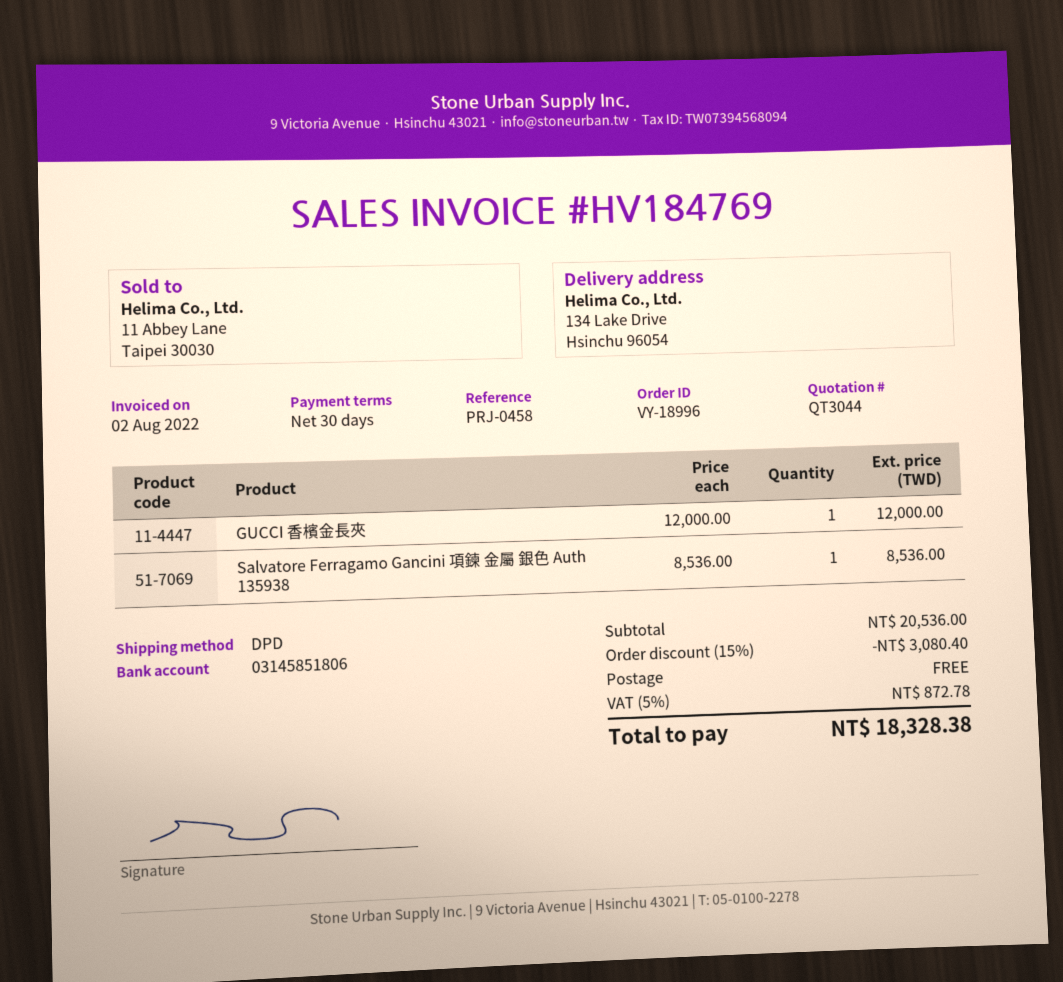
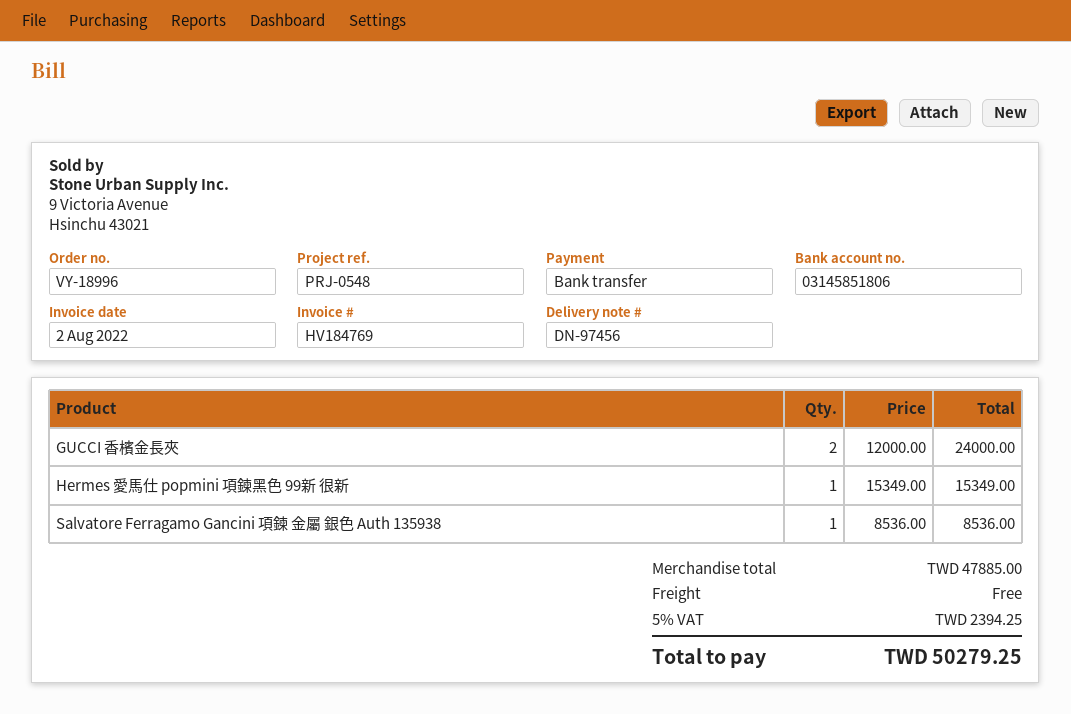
reference: PRJ-0458 -> PRJ-0548
GUCCI 香檳金長夾: 1 x 12000.00 = 12000.00 -> 2 x 12000.00 = 24000.00
Hermes 愛馬仕 popmini 項鍊黑色 99新 很新: none -> 1 x 15349.00 = 15349.00
subtotal: 20536.00 -> 47885.00
discount: 15% = 3080.40 -> none
tax: 5% = 872.78 -> 5% = 2394.25
total: 18328.38 -> 50279.25

